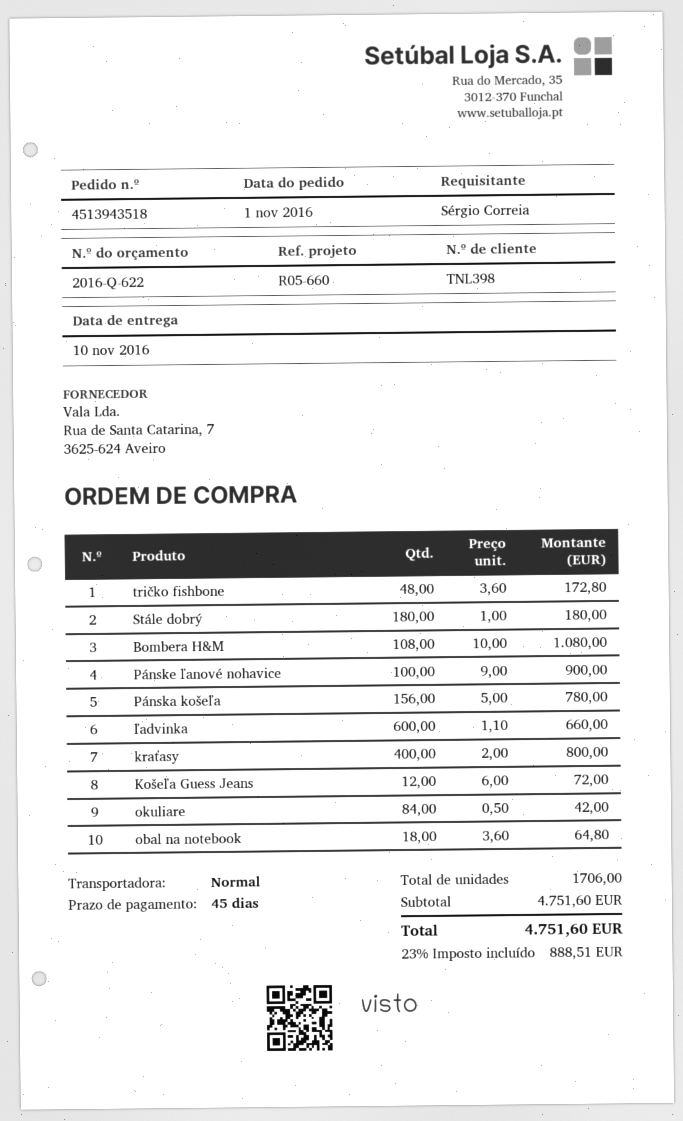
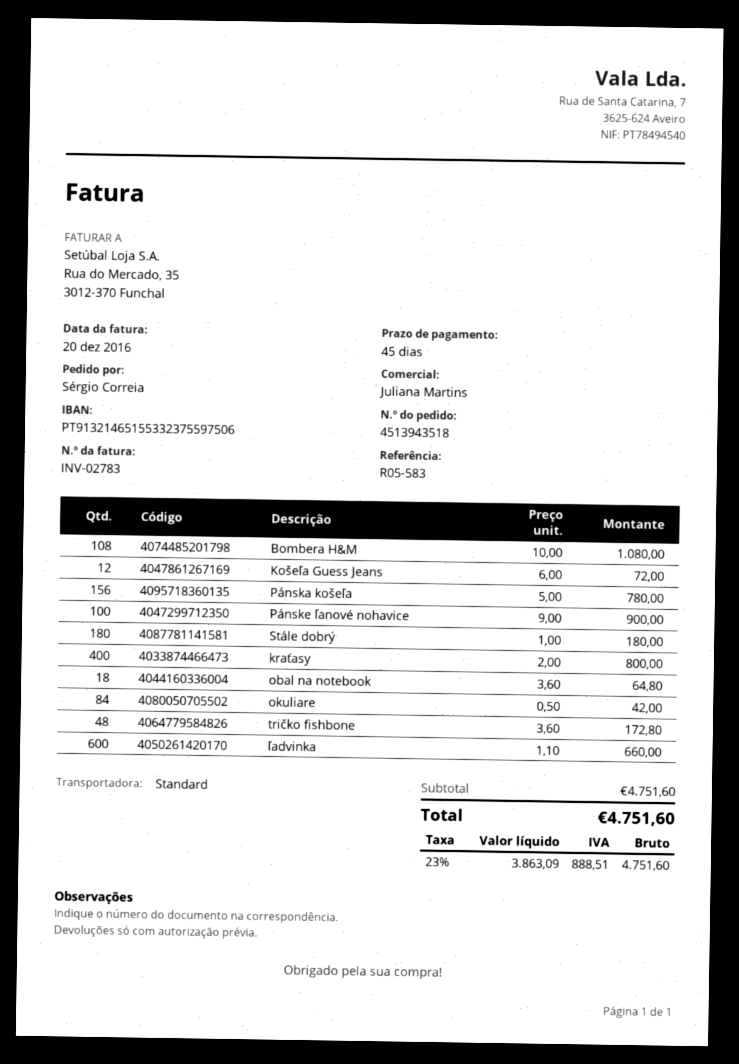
reference: R05-660 -> R05-583

